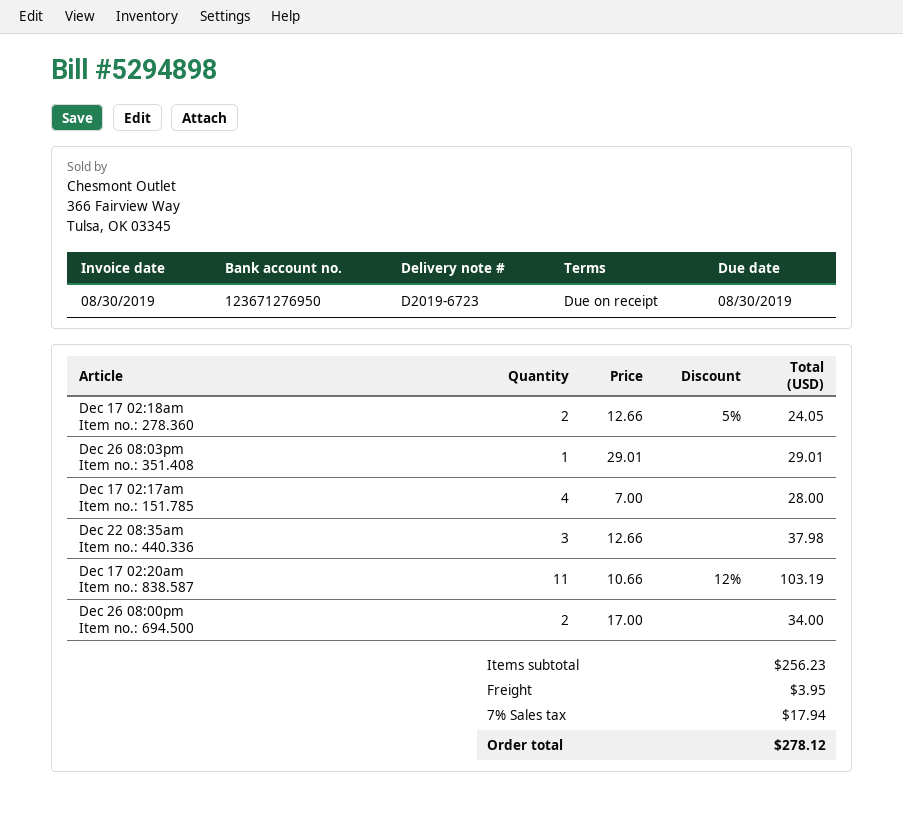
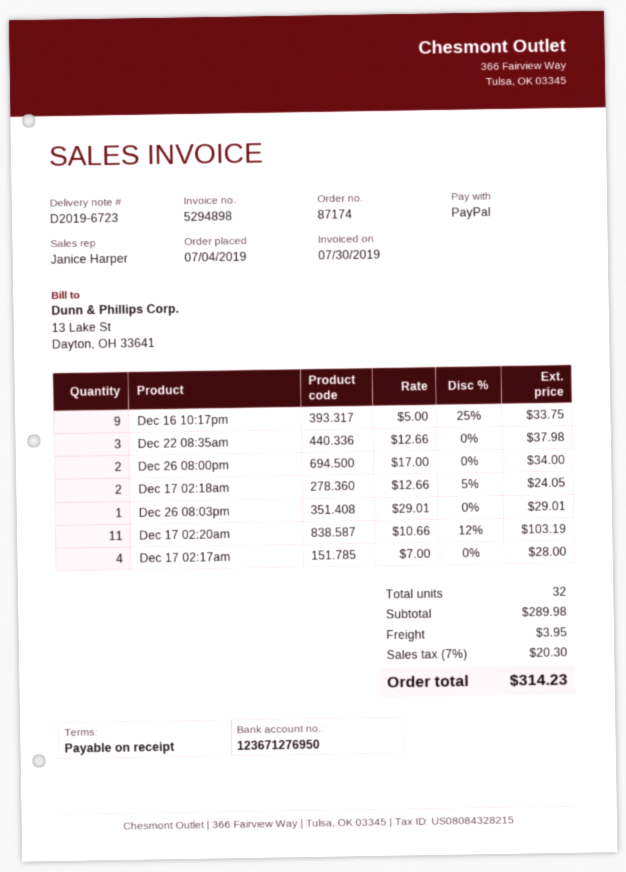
invoice date: 2019-08-30 -> 2019-07-30
Dec 16 10:17pm: none -> 9 x 5.00 - 25% = 33.75
subtotal: 256.23 -> 289.98
tax: 7% = 17.94 -> 7% = 20.30
total: 278.12 -> 314.23

